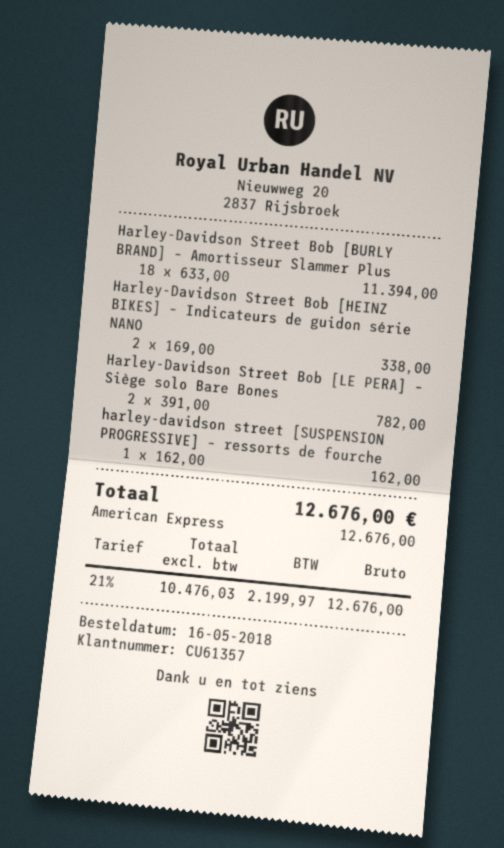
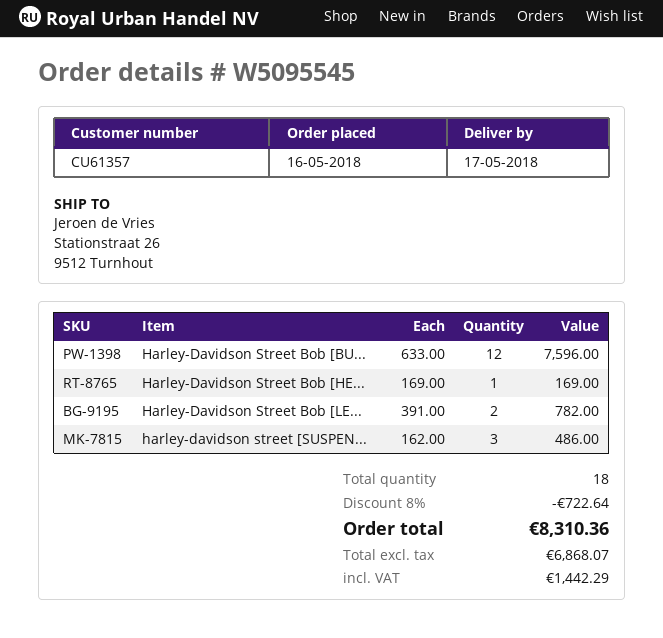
Harley-Davidson Street Bob [BURLY BRAND] – Amortisseur Slammer Plus: 18 x 633.00 = 11394.00 -> 12 x 633.00 = 7596.00
Harley-Davidson Street Bob [HEINZ BIKES] – Indicateurs de guidon série NANO: 2 x 169.00 = 338.00 -> 1 x 169.00 = 169.00
harley-davidson street [SUSPENSION PROGRESSIVE] – ressorts de fourche: 1 x 162.00 = 162.00 -> 3 x 162.00 = 486.00
discount: none -> 8% = 722.64
net: 10476.03 -> 6868.07
tax: 2199.97 -> 1442.29
total: 12676.00 -> 8310.36

